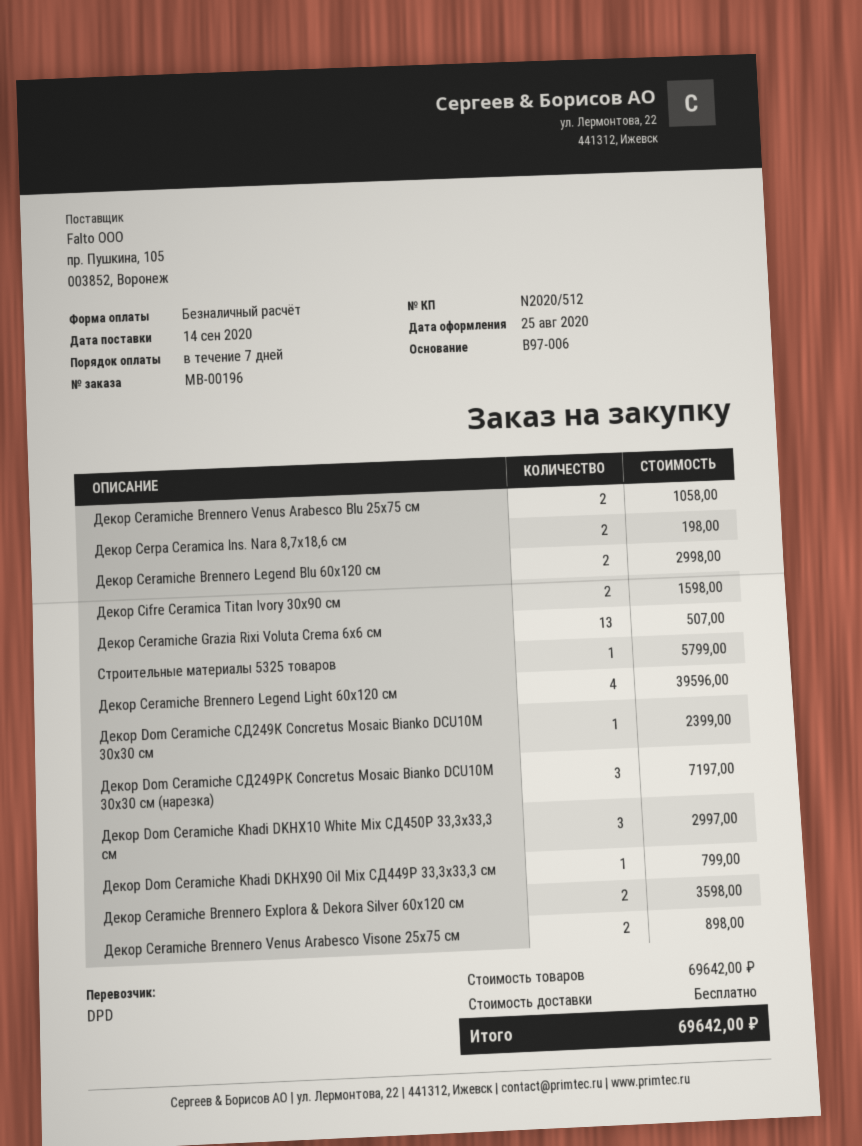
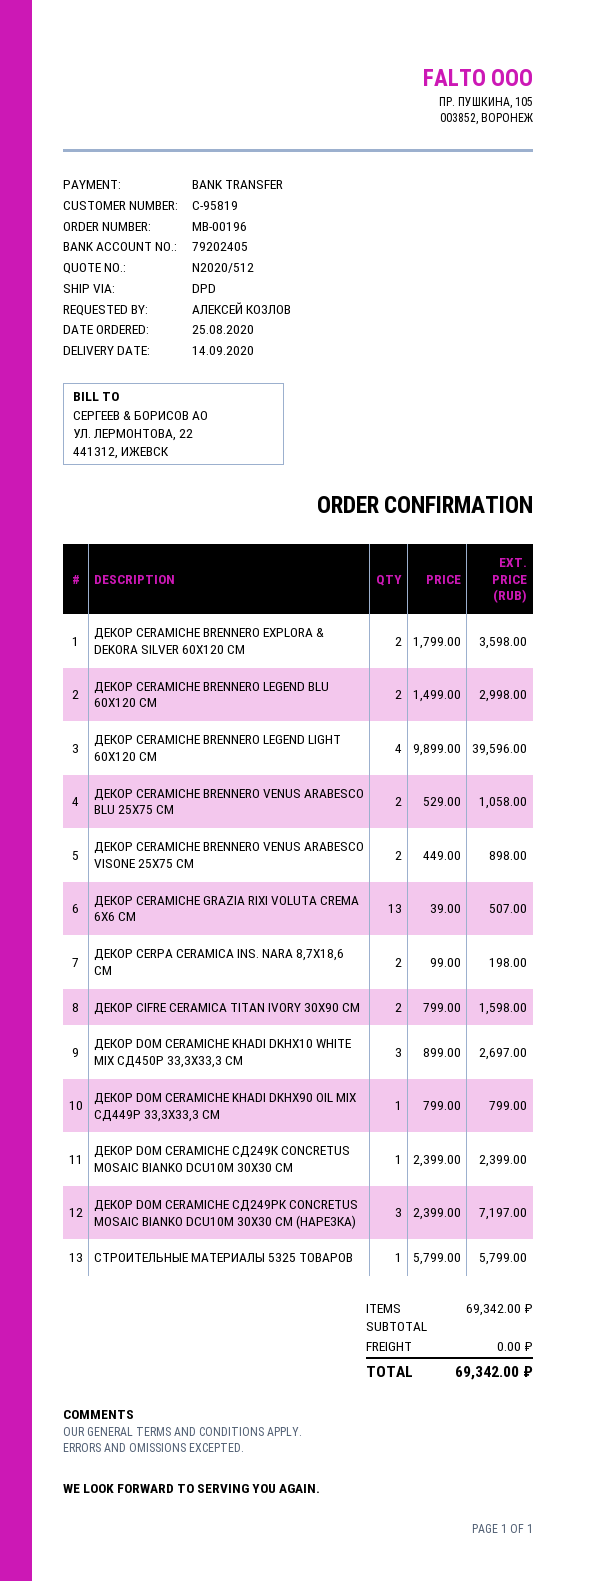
Декор Dom Ceramiche Khadi DKHX10 White Mix СД450Р 33,3х33,3 см: 3 for 2997.00 -> 3 for 2697.00
subtotal: 69642.00 -> 69342.00
total: 69642.00 -> 69342.00

